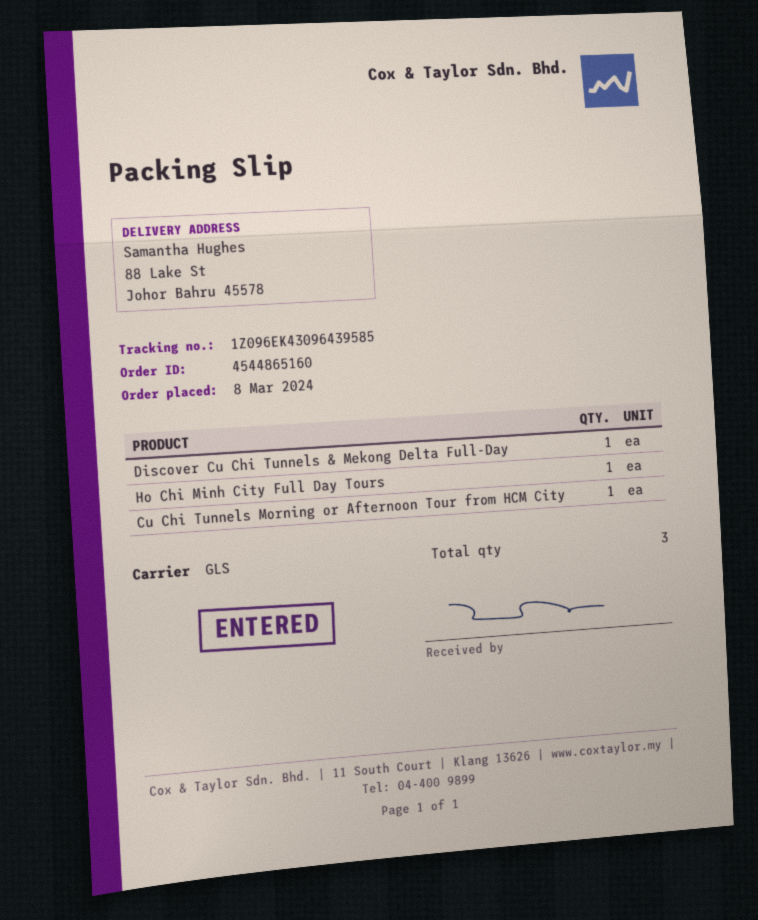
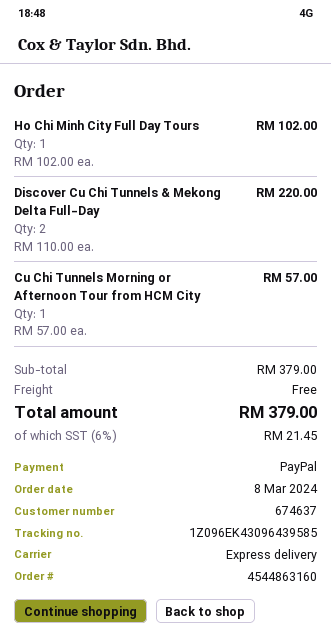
order number: 4544865160 -> 4544863160
shipping method: GLS -> express
Discover Cu Chi Tunnels & Mekong Delta Full-Day: 1 -> 2

